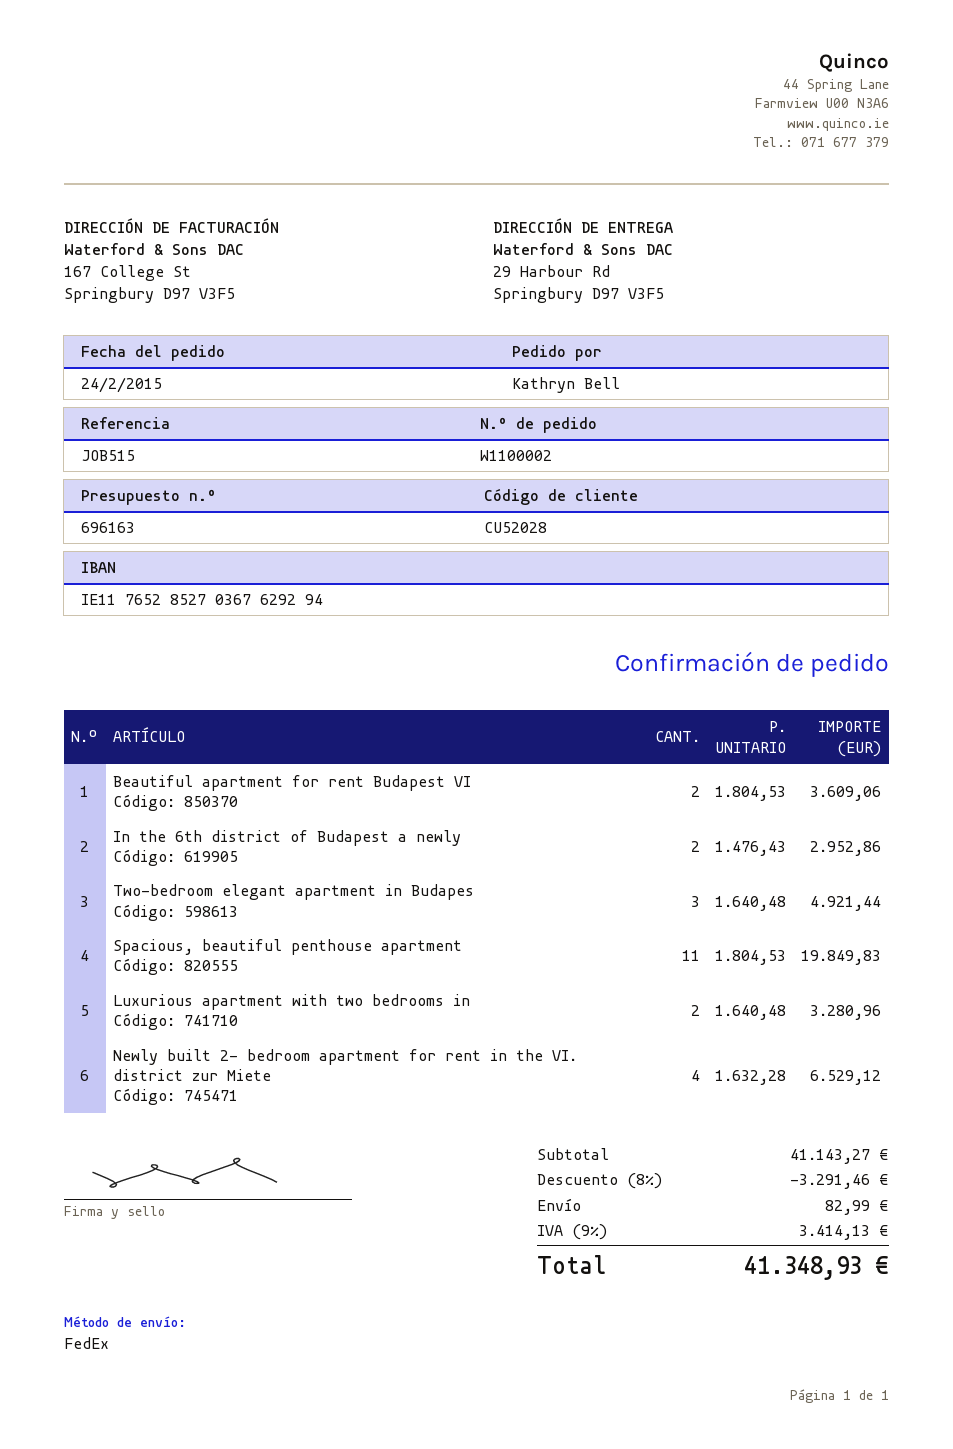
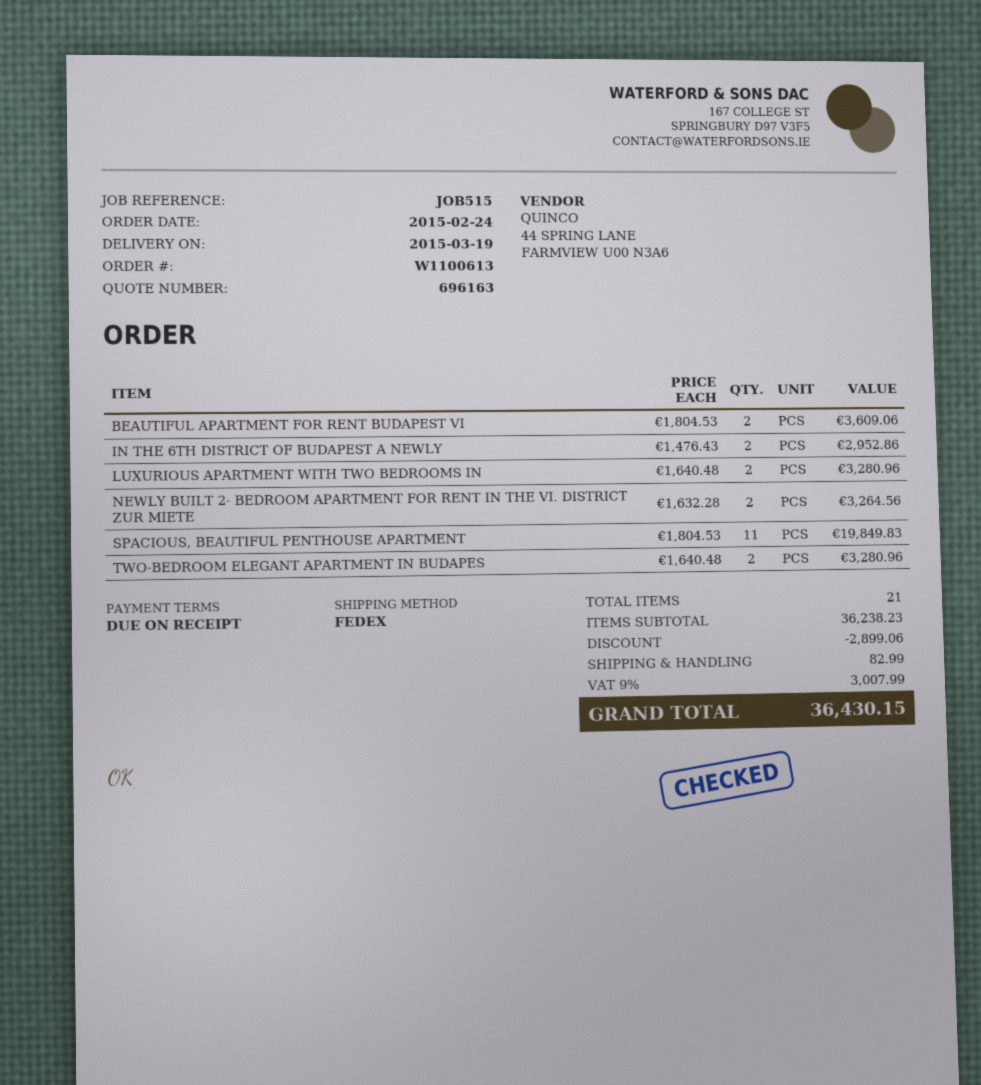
order number: W1100002 -> W1100613
Two-bedroom elegant apartment in Budapes: 3 x 1640.48 = 4921.44 -> 2 x 1640.48 = 3280.96
Newly built 2- bedroom apartment for rent in the VI. district zur Miete: 4 x 1632.28 = 6529.12 -> 2 x 1632.28 = 3264.56
subtotal: 41143.27 -> 36238.23
discount: 3291.46 -> 2899.06
tax: 9% = 3414.13 -> 9% = 3007.99
total: 41348.93 -> 36430.15

